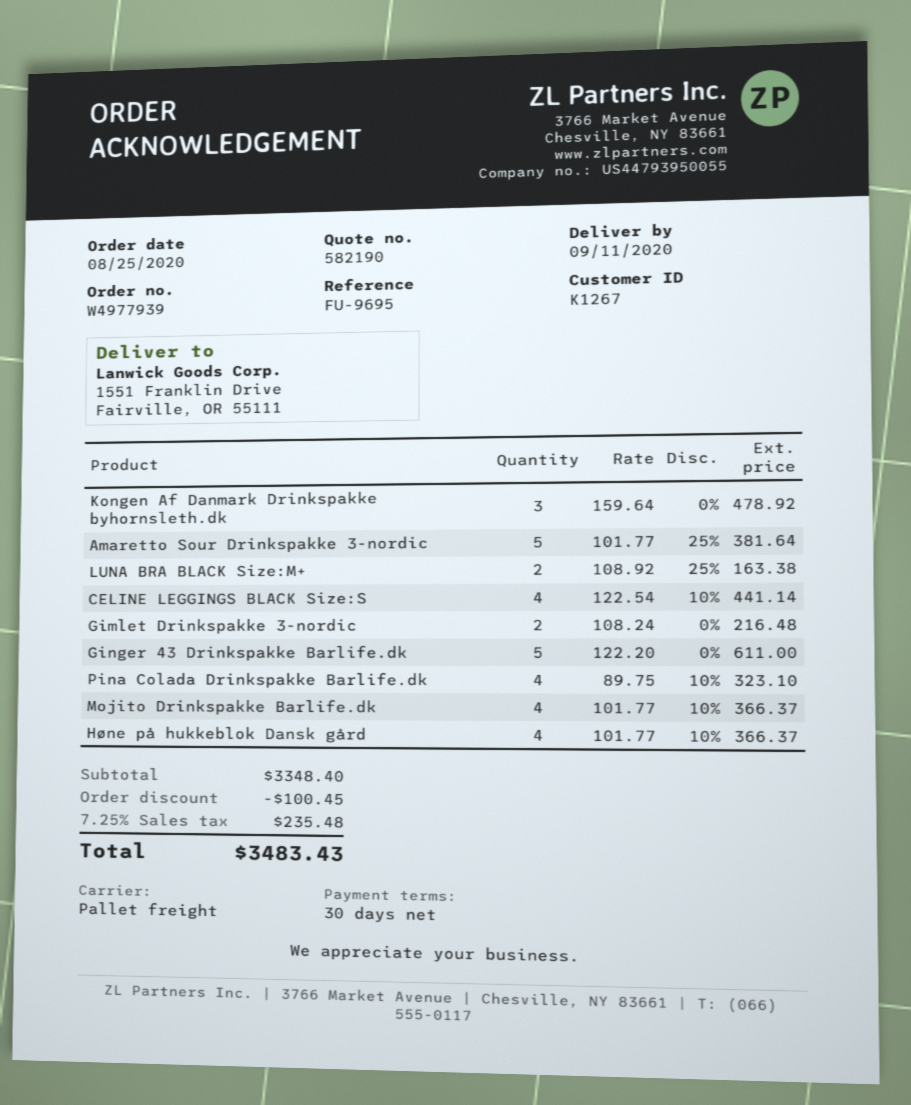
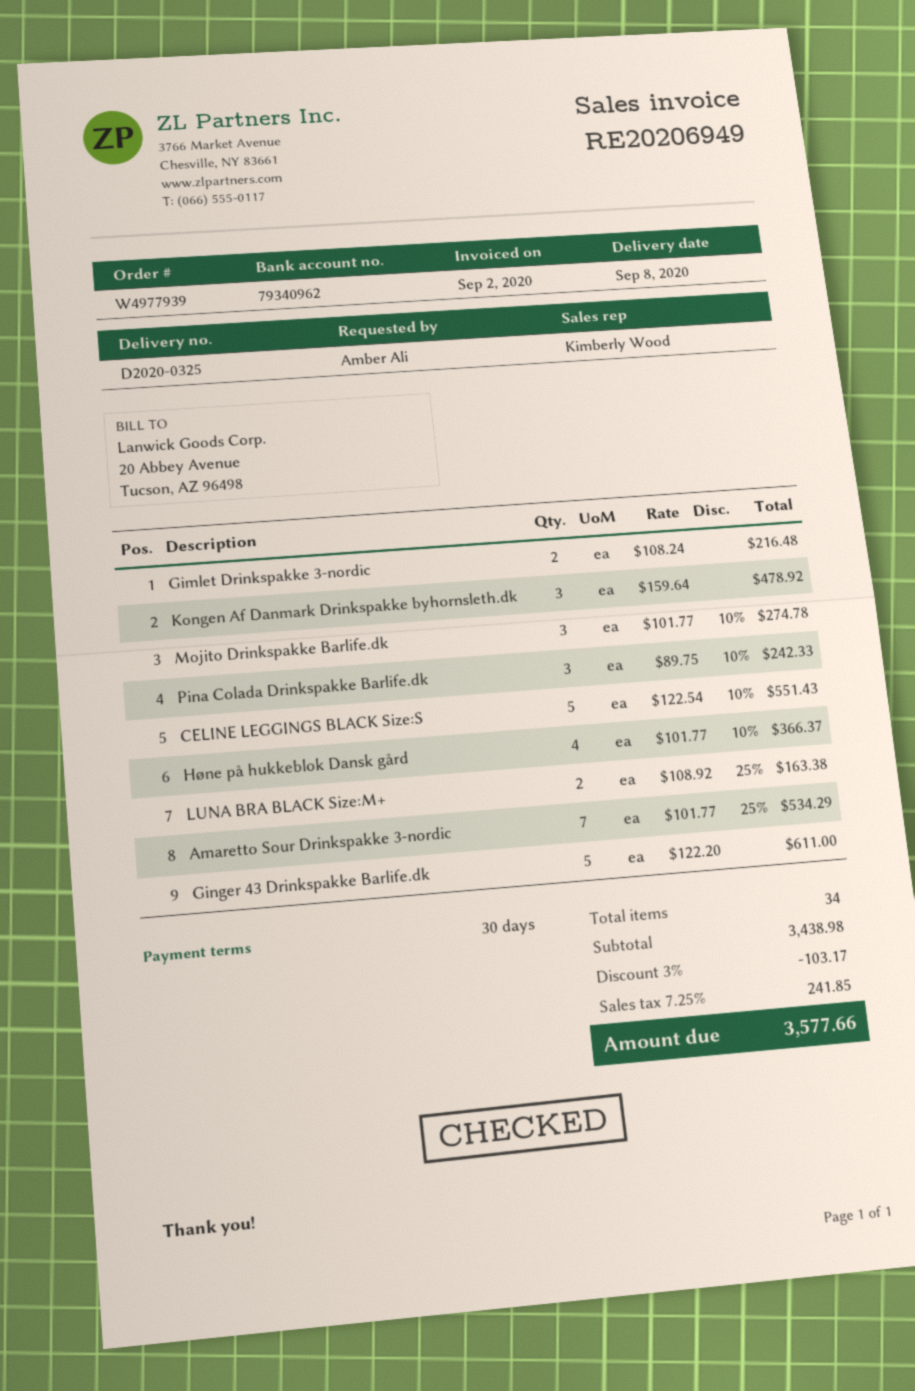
delivery date: 2020-09-11 -> 2020-09-08
Amaretto Sour Drinkspakke 3-nordic: 5 x 101.77 - 25% = 381.64 -> 7 x 101.77 - 25% = 534.29
CELINE LEGGINGS BLACK Size:S: 4 x 122.54 - 10% = 441.14 -> 5 x 122.54 - 10% = 551.43
Pina Colada Drinkspakke Barlife.dk: 4 x 89.75 - 10% = 323.10 -> 3 x 89.75 - 10% = 242.33
Mojito Drinkspakke Barlife.dk: 4 x 101.77 - 10% = 366.37 -> 3 x 101.77 - 10% = 274.78
subtotal: 3348.40 -> 3438.98
discount: 100.45 -> 103.17
tax: 7.25% = 235.48 -> 7.25% = 241.85
total: 3483.43 -> 3577.66

